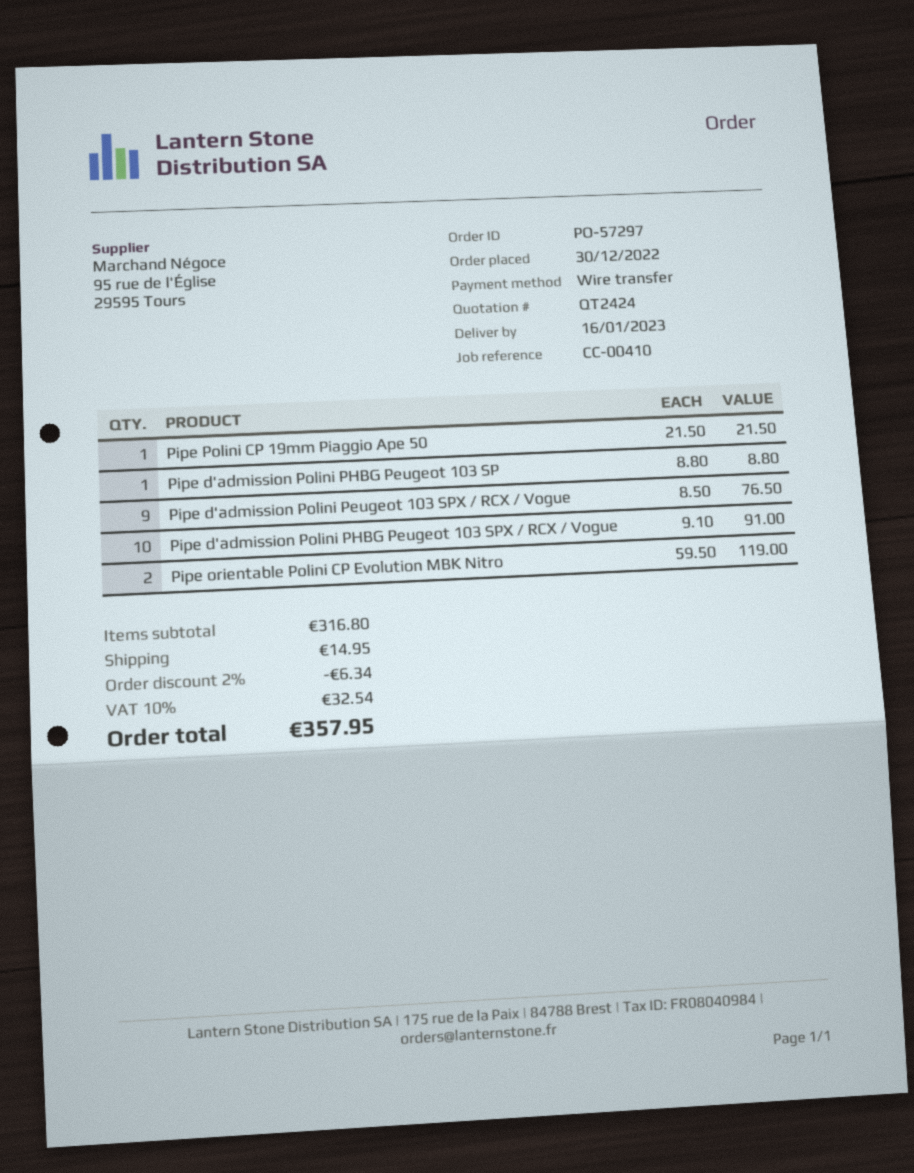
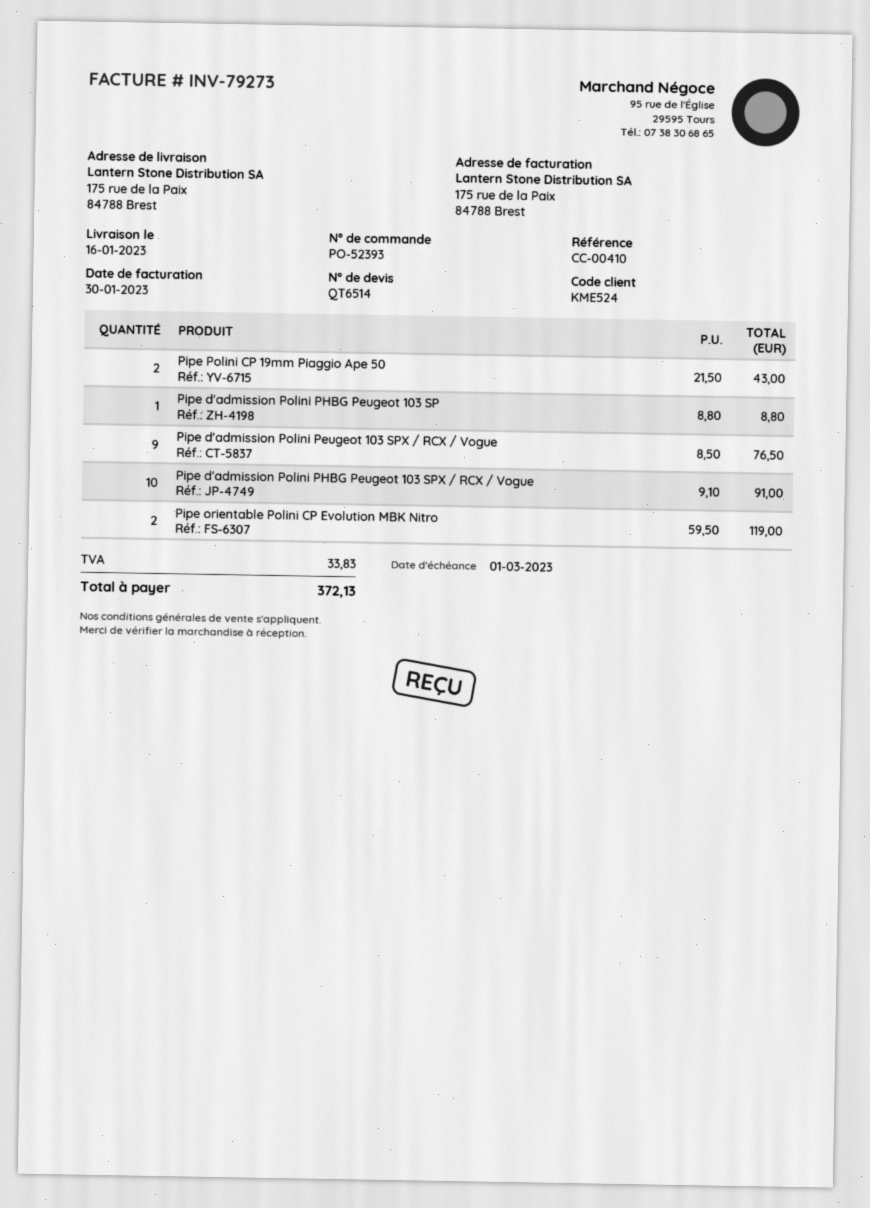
quote number: QT2424 -> QT6514
order number: PO-57297 -> PO-52393
Pipe Polini CP 19mm Piaggio Ape 50: 1 x 21.50 = 21.50 -> 2 x 21.50 = 43.00
discount: 2% = 6.34 -> none
shipping: 14.95 -> none
tax: 32.54 -> 33.83
total: 357.95 -> 372.13

